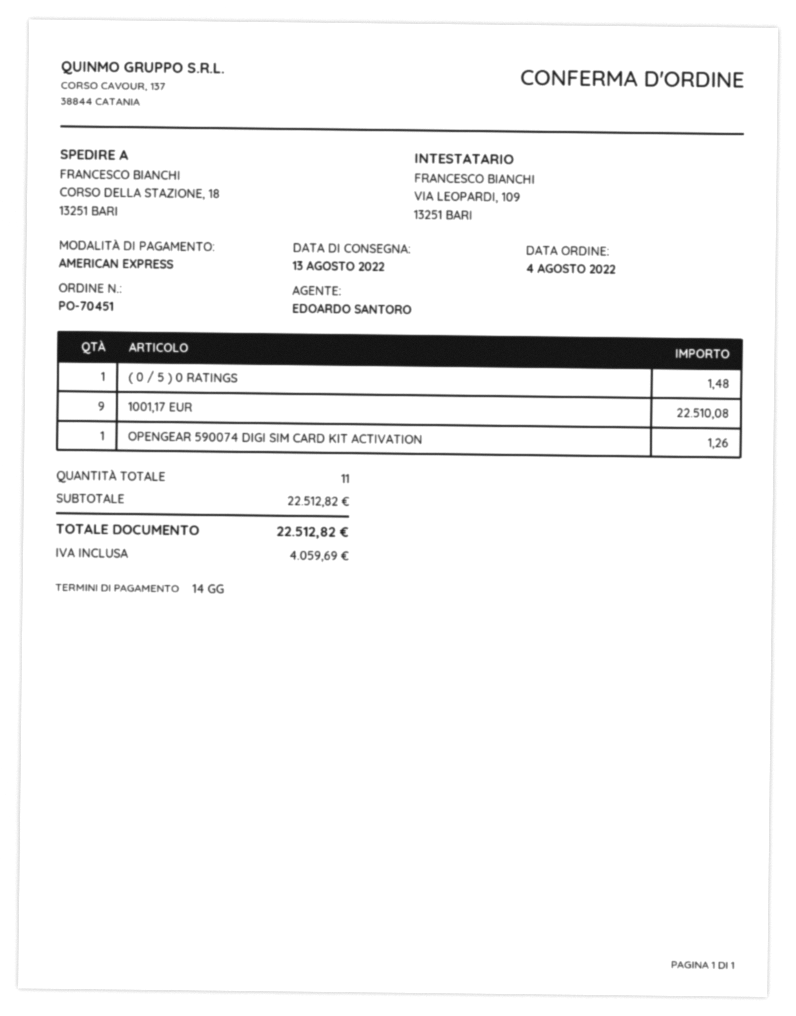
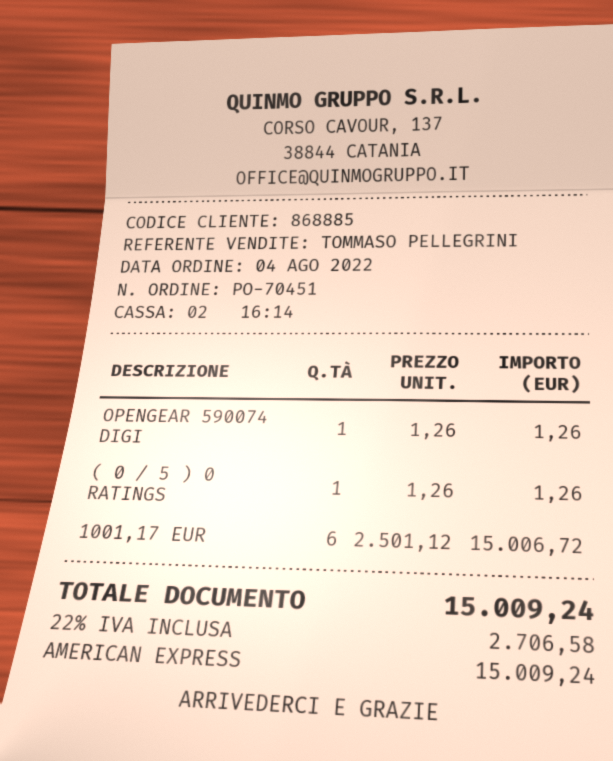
sales rep: EDOARDO SANTORO -> TOMMASO PELLEGRINI
( 0 / 5 ) 0 RATINGS: 1 for 1.48 -> 1 for 1.26
1001,17 EUR: 9 for 22510.08 -> 6 for 15006.72
tax: 4059.69 -> 2706.58
total: 22512.82 -> 15009.24

